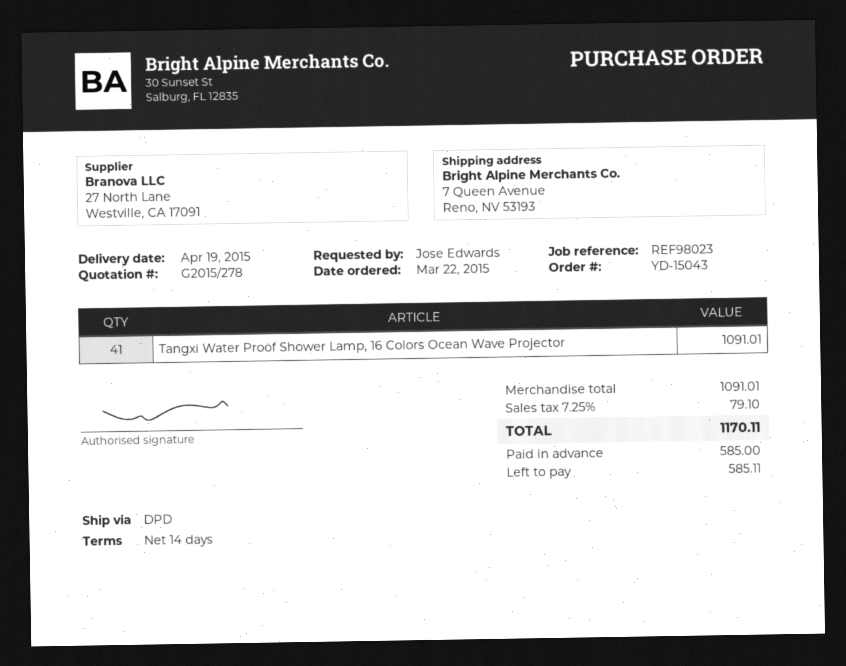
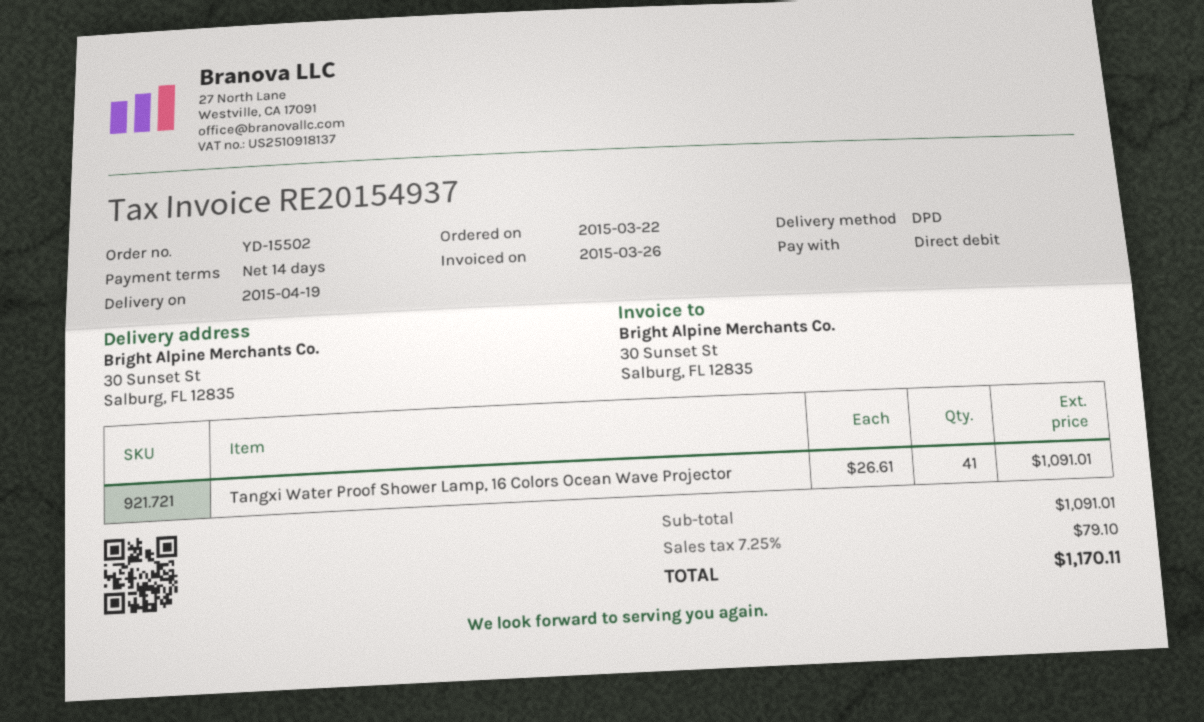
order number: YD-15043 -> YD-15502
ship to: 7 Queen Avenue, Reno, NV 53193 -> 30 Sunset St, Salburg, FL 12835

